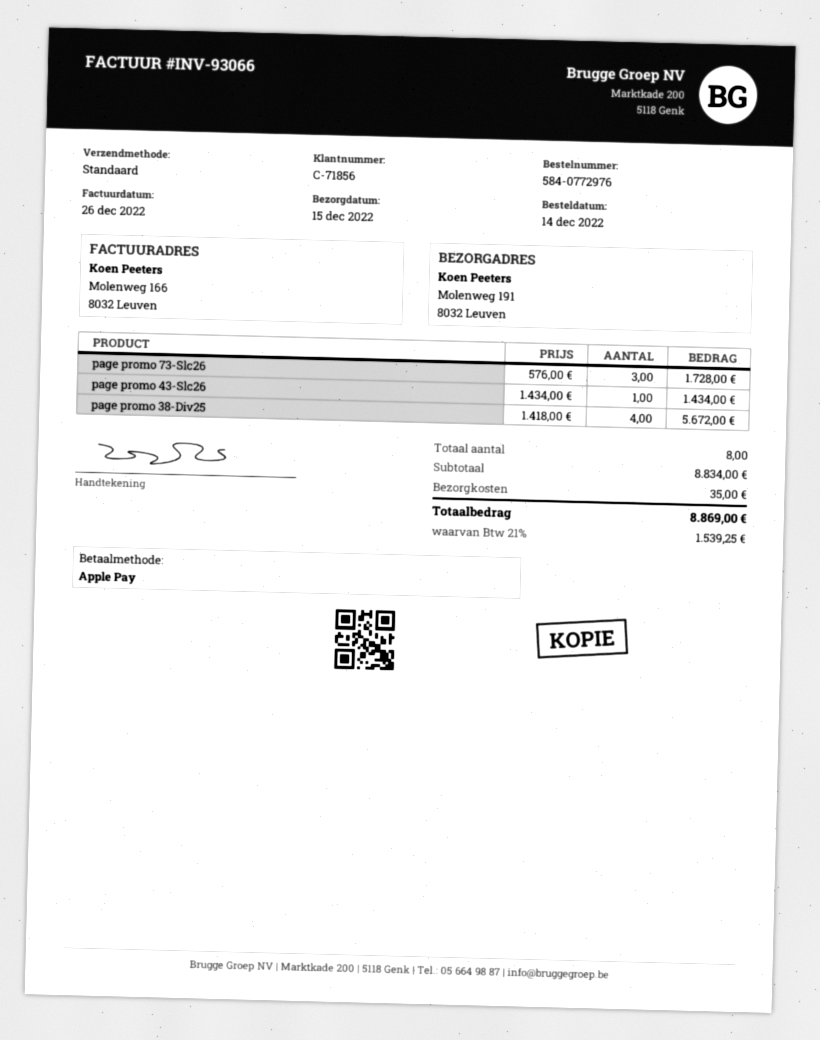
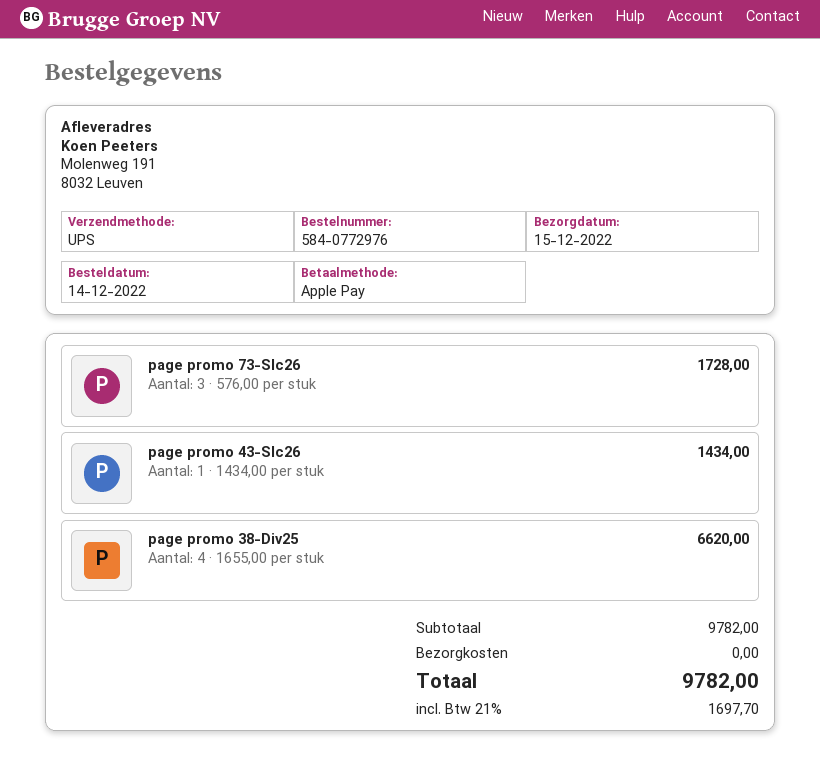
shipping method: standard -> UPS
page promo 38-Div25: 4 x 1418.00 = 5672.00 -> 4 x 1655.00 = 6620.00
subtotal: 8834.00 -> 9782.00
shipping: 35.00 -> 0.00
tax: 21% = 1539.25 -> 21% = 1697.70
total: 8869.00 -> 9782.00

